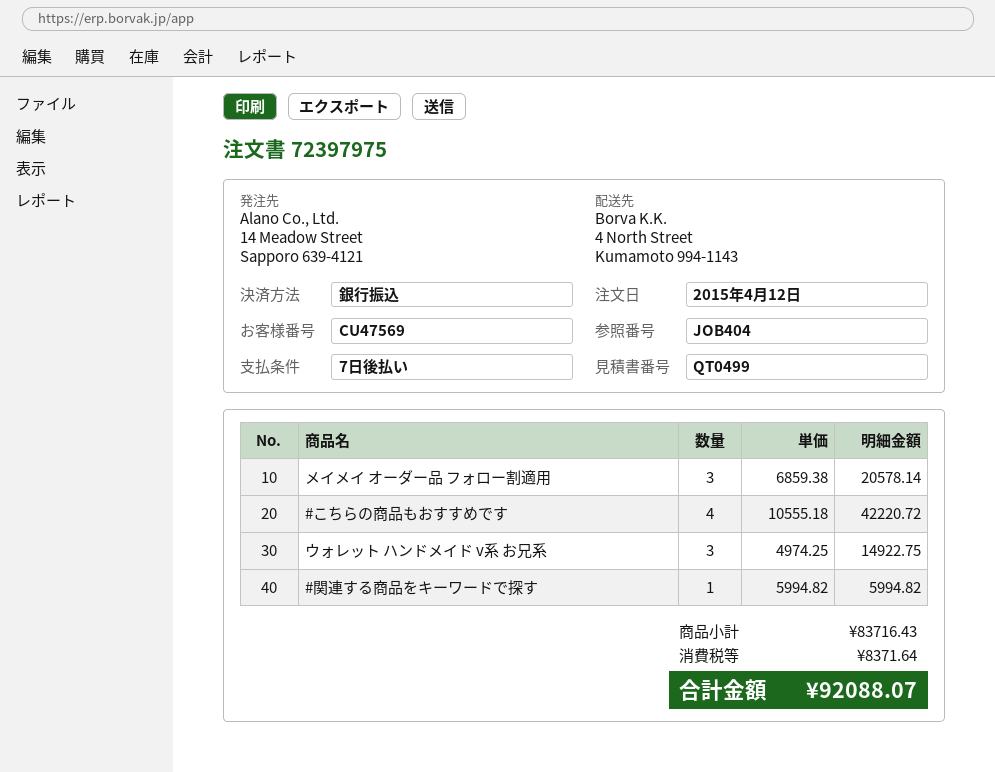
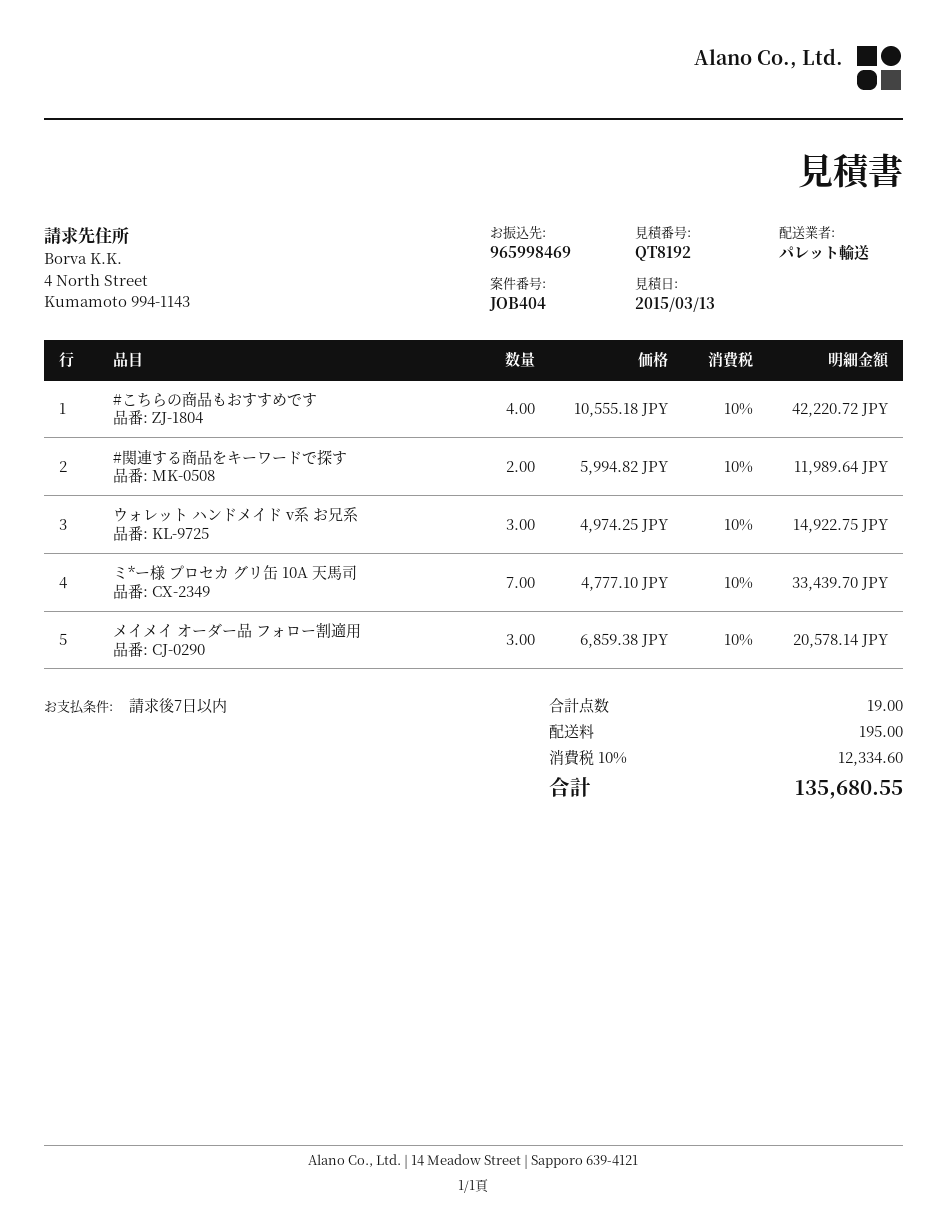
quote number: QT0499 -> QT8192
#関連する商品をキーワードで探す: 1 x 5994.82 = 5994.82 -> 2 x 5994.82 = 11989.64
ミ*ー様 プロセカ グリ缶 10A 天馬司: none -> 7 x 4777.10 = 33439.70
shipping: none -> 195.00
tax: 8371.64 -> 12334.60
total: 92088.07 -> 135680.55

